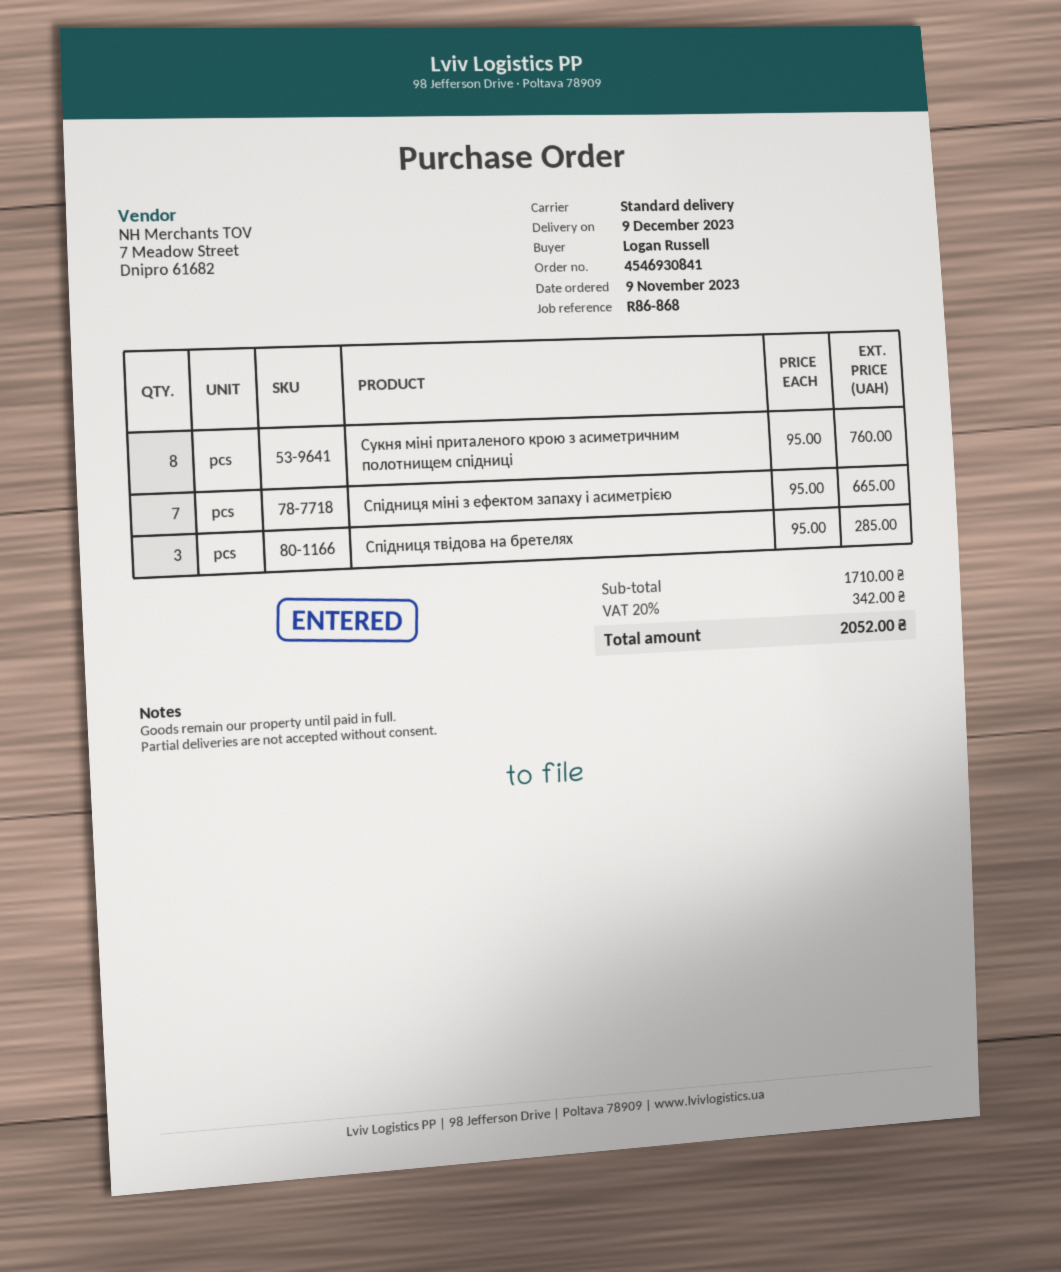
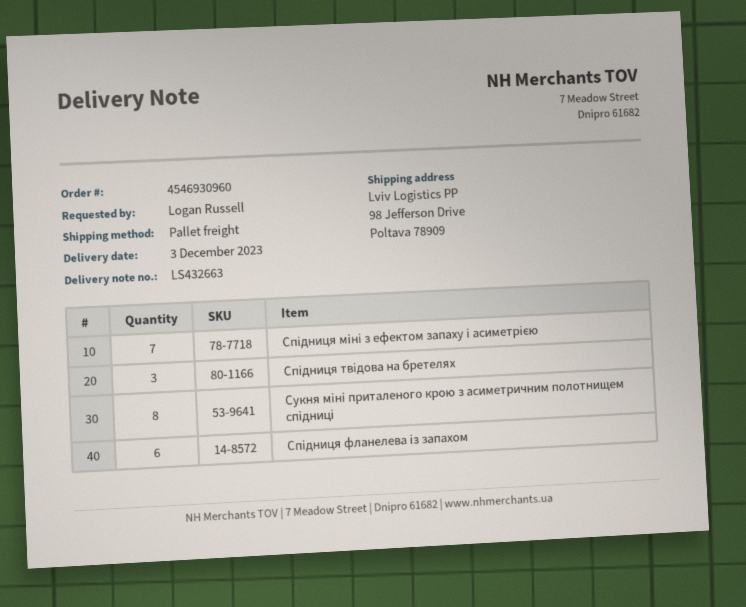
order number: 4546930841 -> 4546930960
delivery date: 2023-12-09 -> 2023-12-03
shipping method: standard -> pallet freight
Спідниця фланелева із запахом: none -> 6

